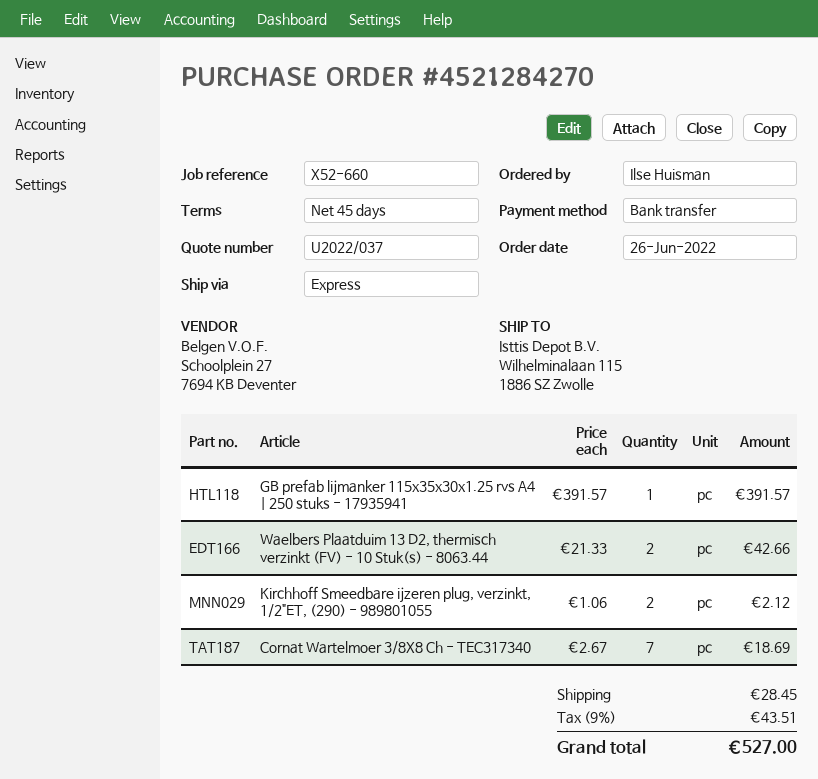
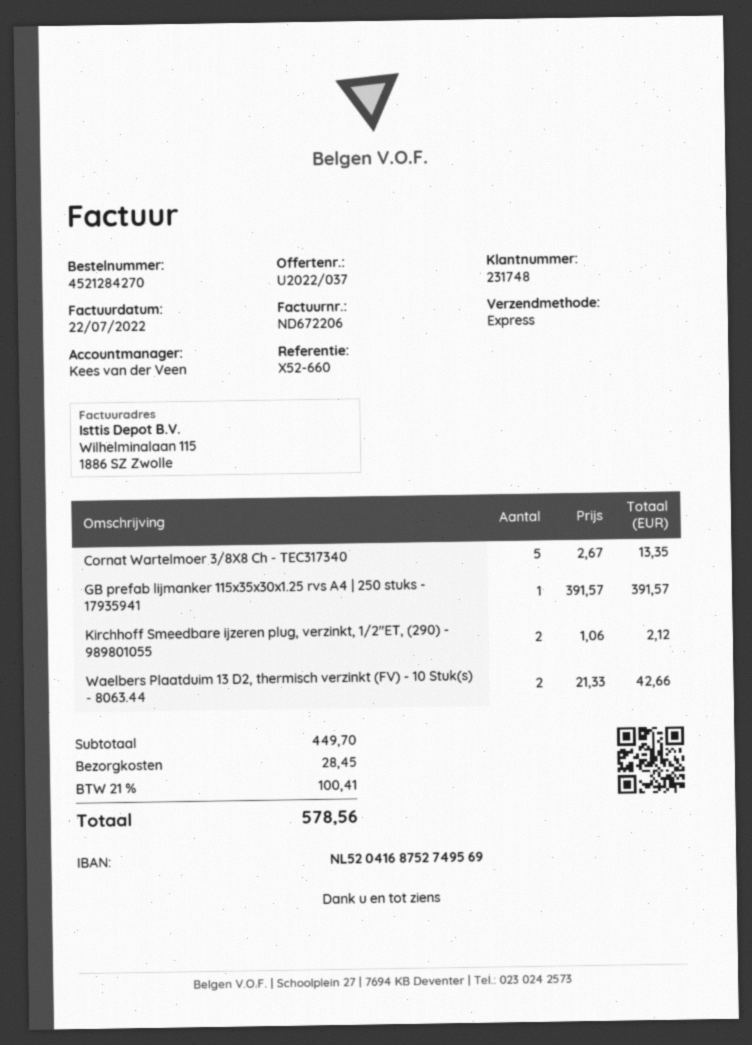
Cornat Wartelmoer 3/8X8 Ch - TEC317340: 7 x 2.67 = 18.69 -> 5 x 2.67 = 13.35
tax: 9% = 43.51 -> 21% = 100.41
total: 527.00 -> 578.56

